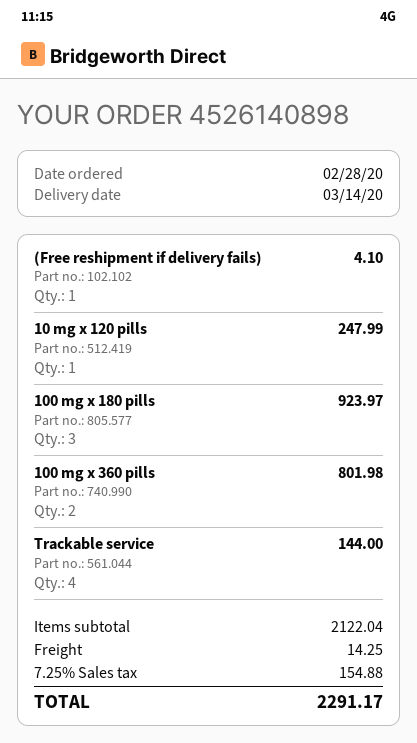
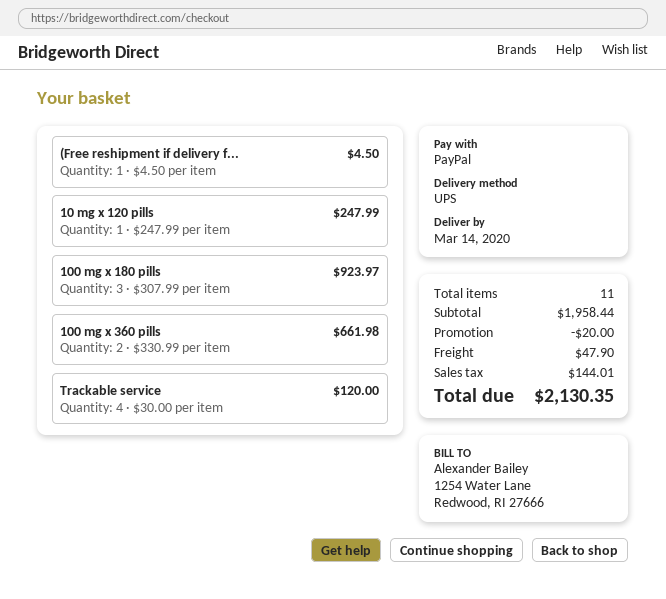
(Free reshipment if delivery fails): 1 for 4.10 -> 1 for 4.50
100 mg x 360 pills: 2 for 801.98 -> 2 for 661.98
Trackable service: 4 for 144.00 -> 4 for 120.00
subtotal: 2122.04 -> 1958.44
discount: none -> 20.00
shipping: 14.25 -> 47.90
tax: 154.88 -> 144.01
total: 2291.17 -> 2130.35

